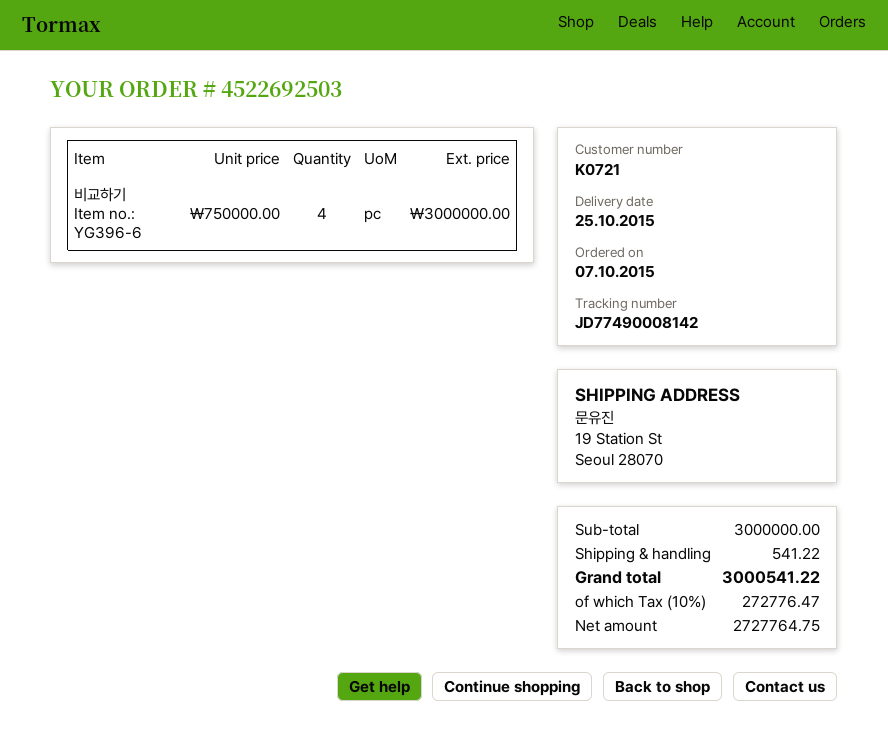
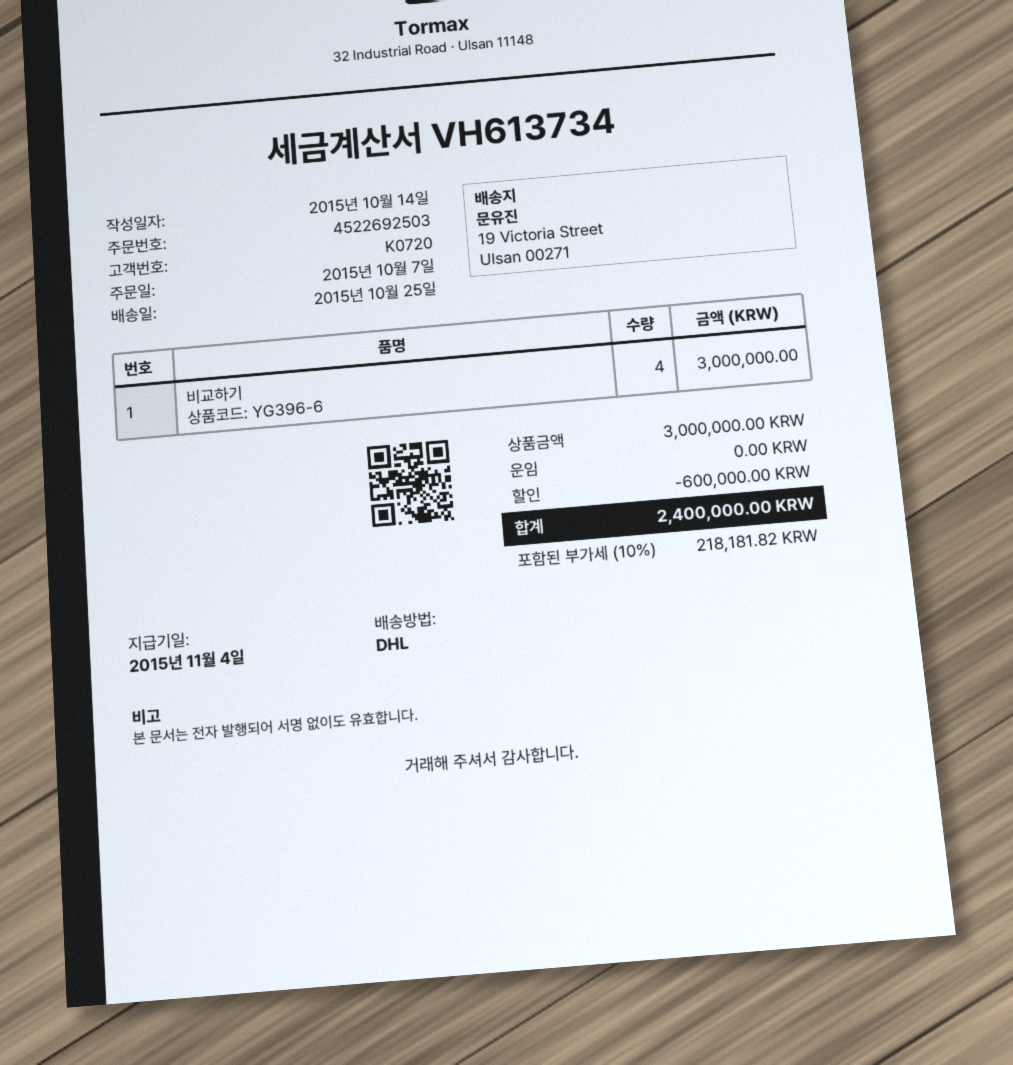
customer number: K0721 -> K0720
ship to: 19 Station St, Seoul 28070 -> 19 Victoria Street, Ulsan 00271
discount: none -> 600000.00
shipping: 541.22 -> 0.00
tax: 10% = 272776.47 -> 10% = 218181.82
total: 3000541.22 -> 2400000.00

